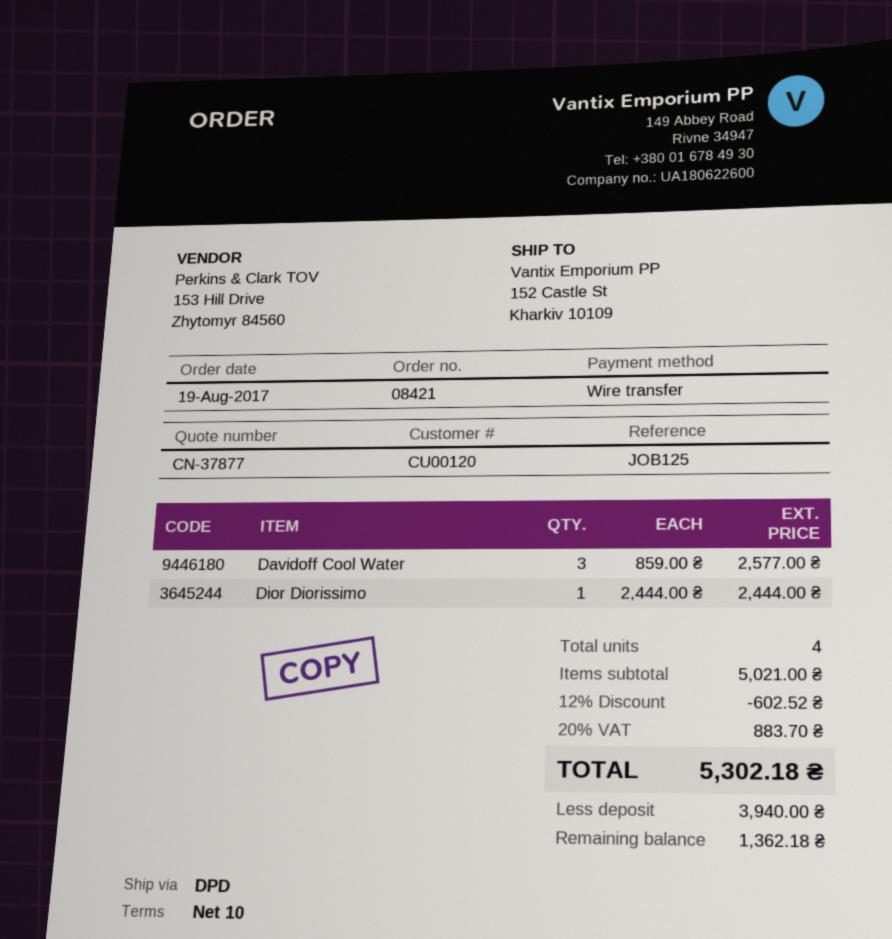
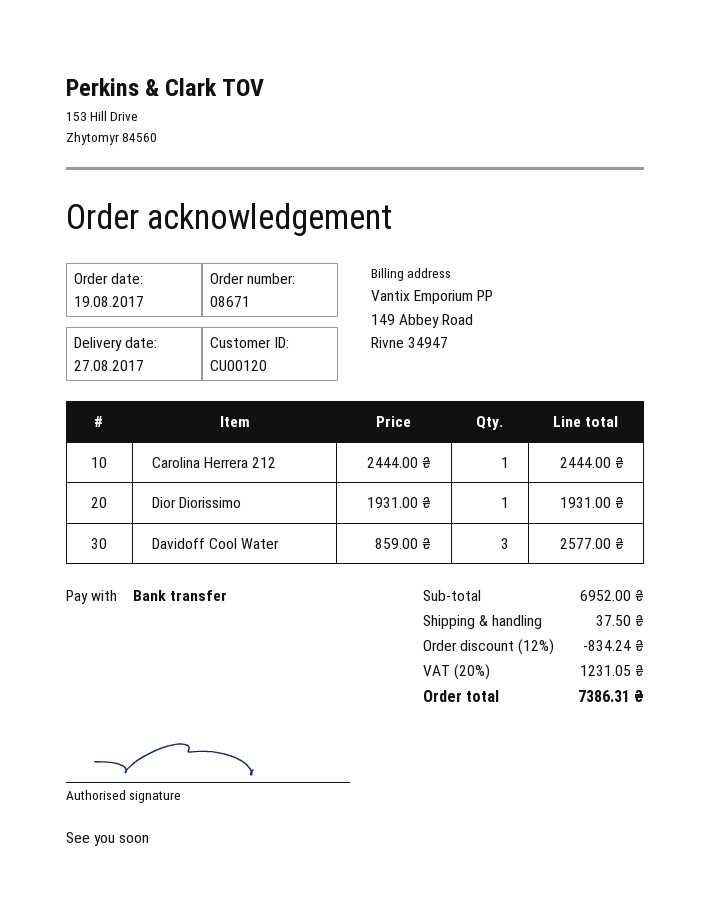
order number: 08421 -> 08671
Dior Diorissimo: 1 x 2444.00 = 2444.00 -> 1 x 1931.00 = 1931.00
Carolina Herrera 212: none -> 1 x 2444.00 = 2444.00
subtotal: 5021.00 -> 6952.00
discount: 12% = 602.52 -> 12% = 834.24
shipping: none -> 37.50
tax: 20% = 883.70 -> 20% = 1231.05
total: 5302.18 -> 7386.31

